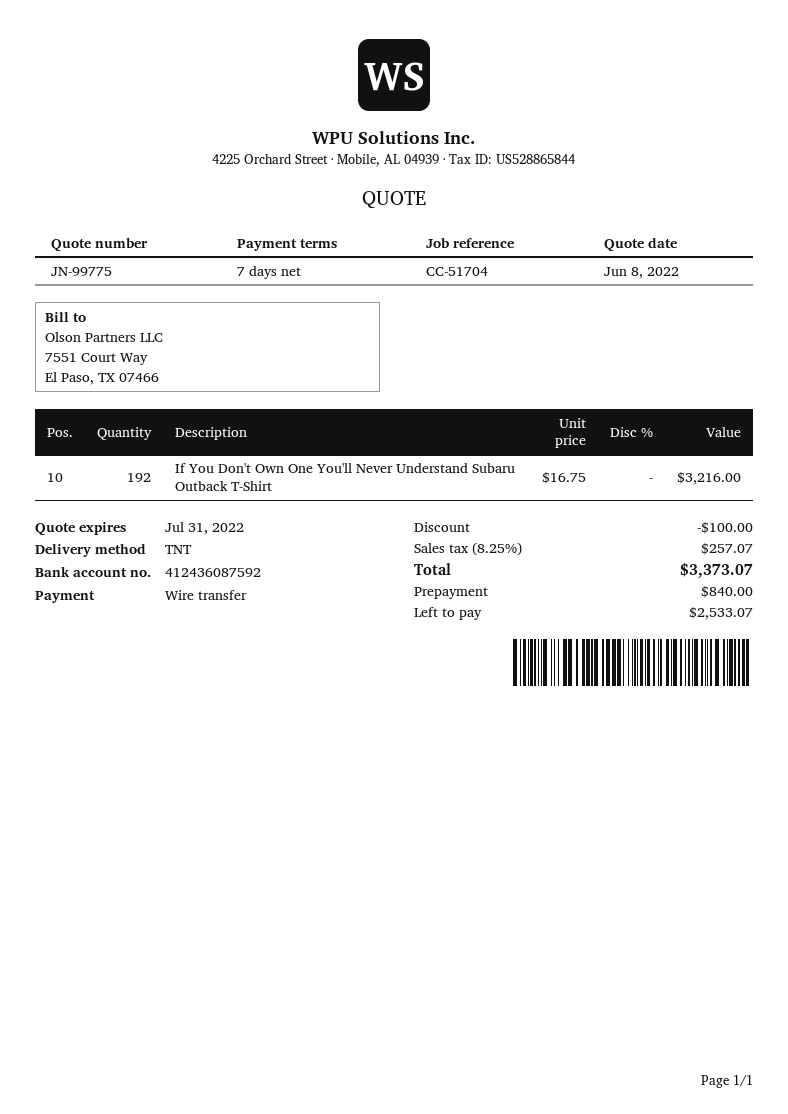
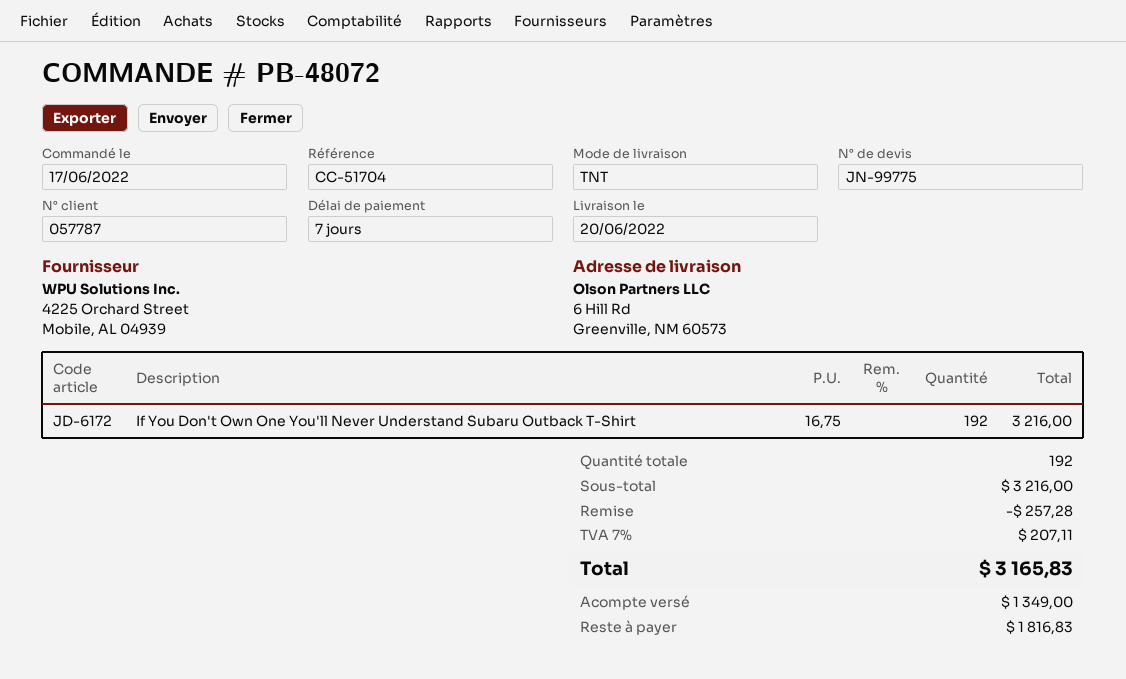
discount: 100.00 -> 257.28
tax: 8.25% = 257.07 -> 7% = 207.11
total: 3373.07 -> 3165.83
deposit: 840.00 -> 1349.00
balance: 2533.07 -> 1816.83

